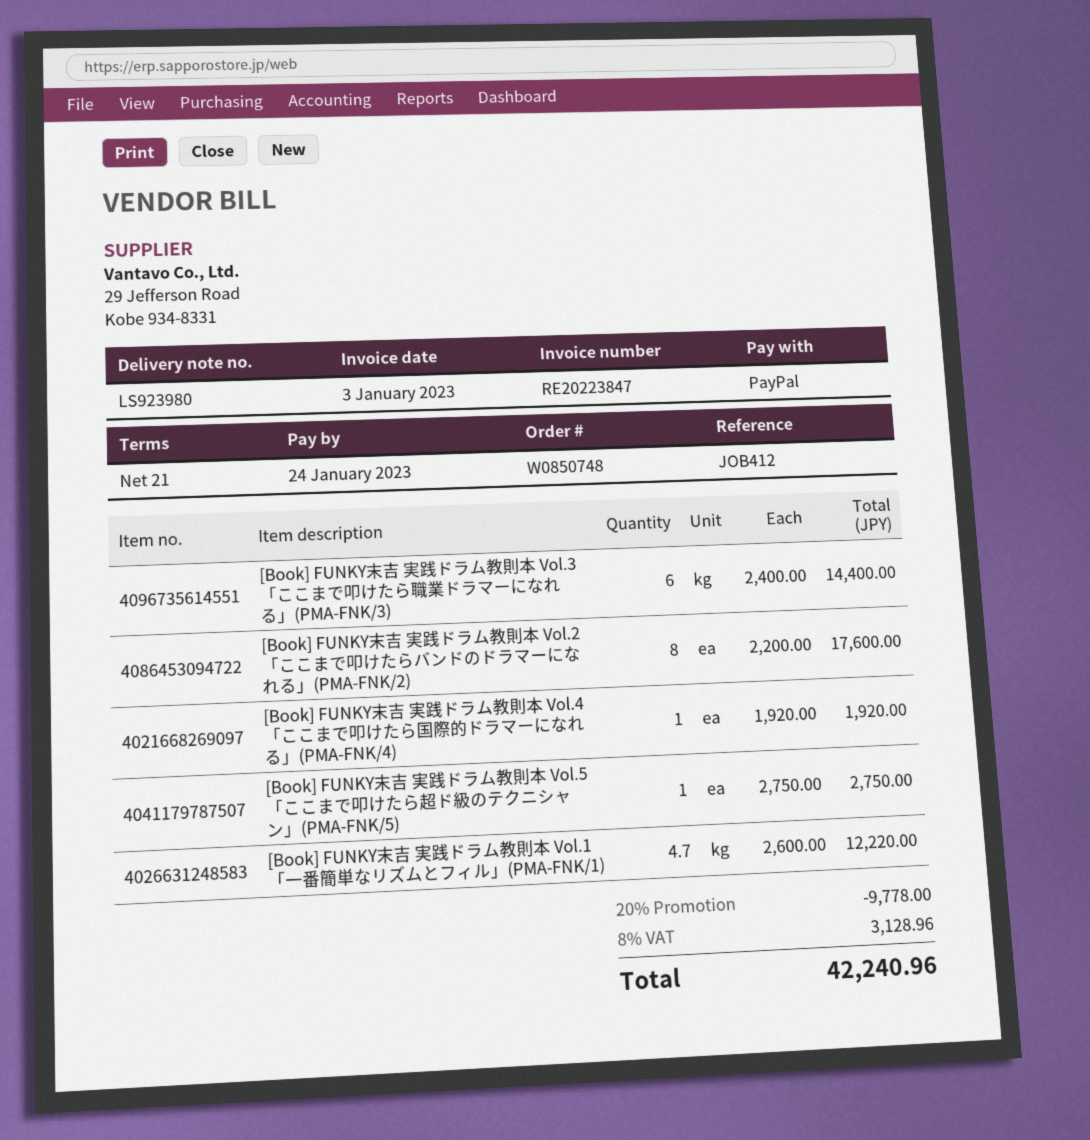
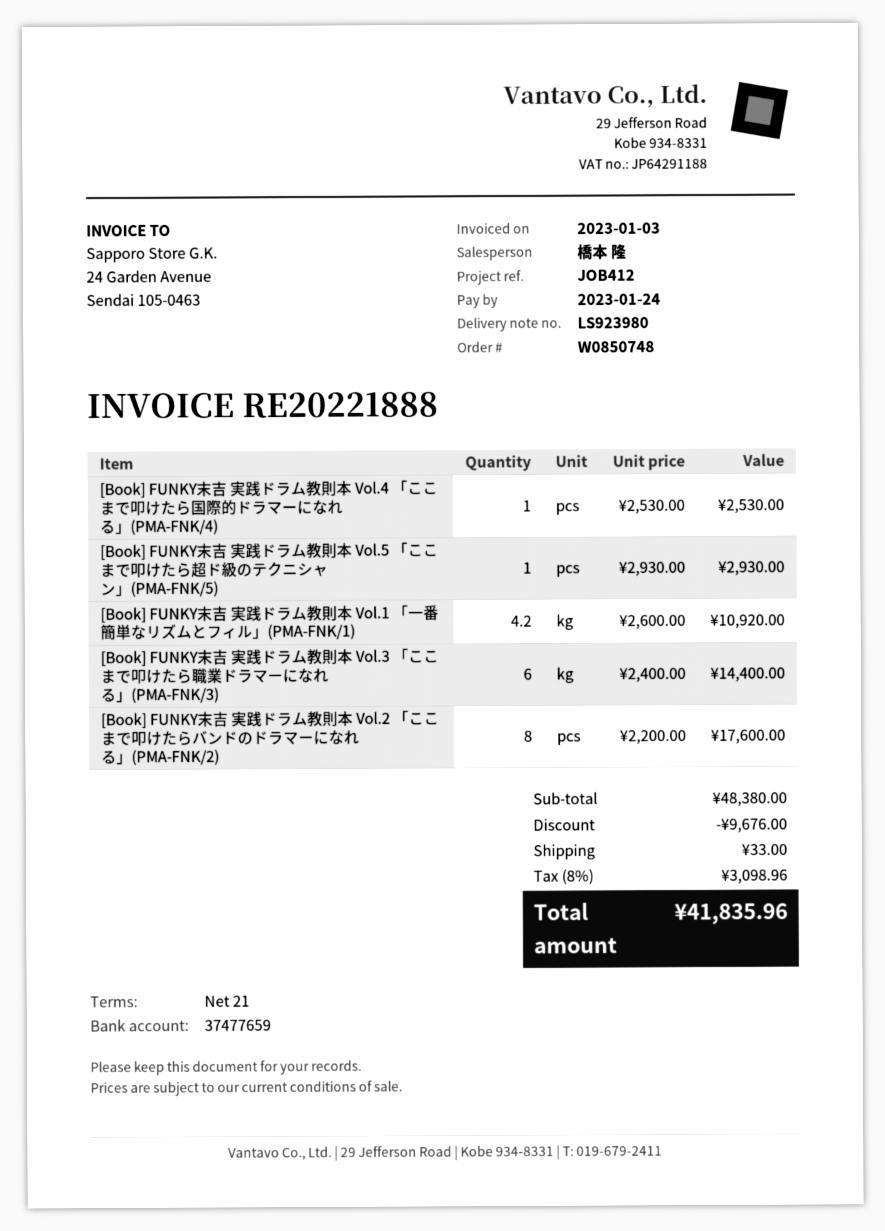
invoice number: RE20223847 -> RE20221888
[Book] FUNKY末吉 実践ドラム教則本 Vol.4 「ここまで叩けたら国際的ドラマーになれる」(PMA-FNK/4): 1 x 1920.00 = 1920.00 -> 1 x 2530.00 = 2530.00
[Book] FUNKY末吉 実践ドラム教則本 Vol.5 「ここまで叩けたら超ド級のテクニシャン」(PMA-FNK/5): 1 x 2750.00 = 2750.00 -> 1 x 2930.00 = 2930.00
[Book] FUNKY末吉 実践ドラム教則本 Vol.1 「一番簡単なリズムとフィル」(PMA-FNK/1): 4.7 x 2600.00 = 12220.00 -> 4.2 x 2600.00 = 10920.00
discount: 9778.00 -> 9676.00
shipping: none -> 33.00
tax: 8% = 3128.96 -> 8% = 3098.96
total: 42240.96 -> 41835.96

